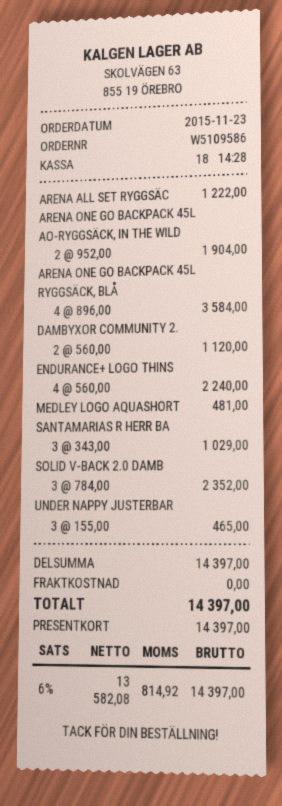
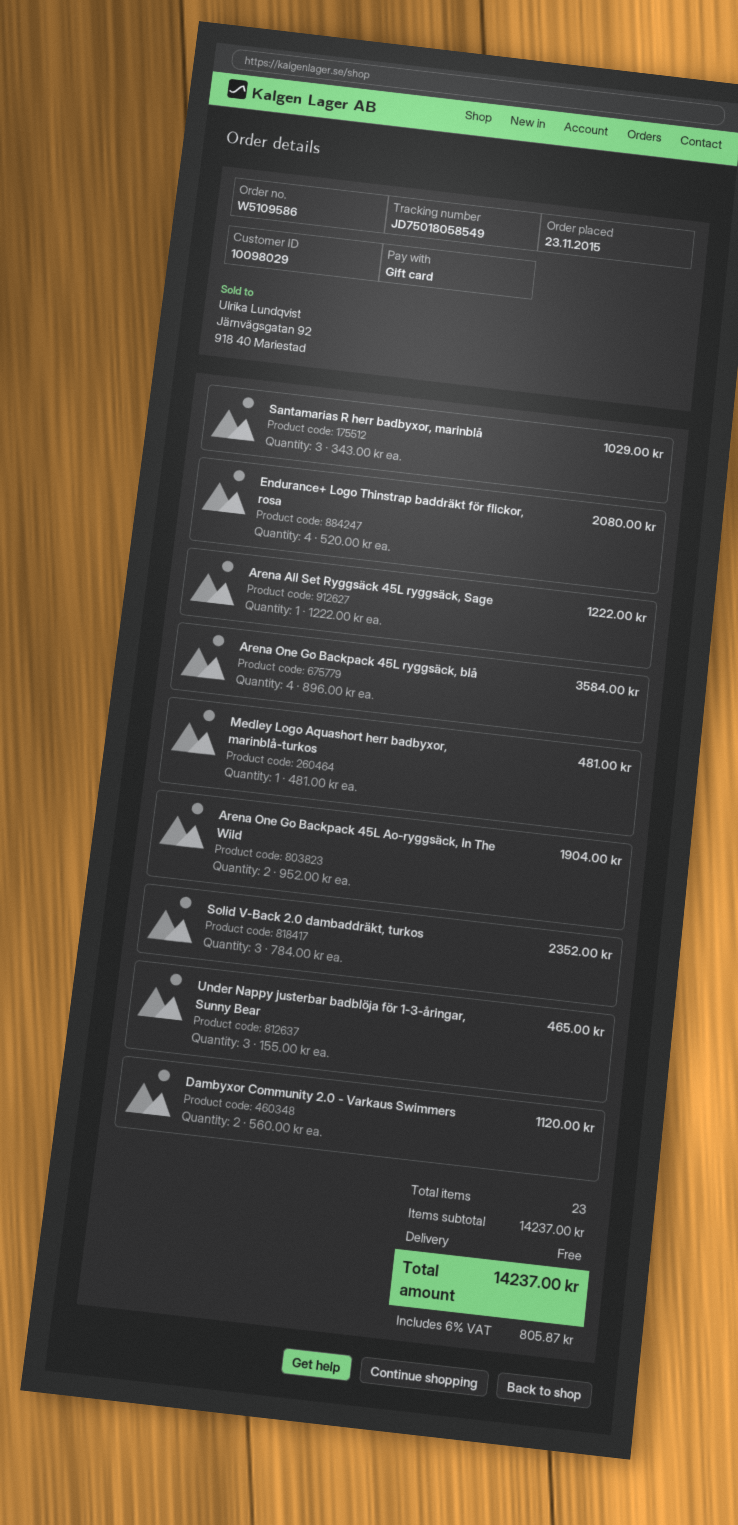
ENDURANCE+ LOGO THINS: 4 x 560.00 = 2240.00 -> 4 x 520.00 = 2080.00
subtotal: 14397.00 -> 14237.00
tax: 6% = 814.92 -> 6% = 805.87
total: 14397.00 -> 14237.00

